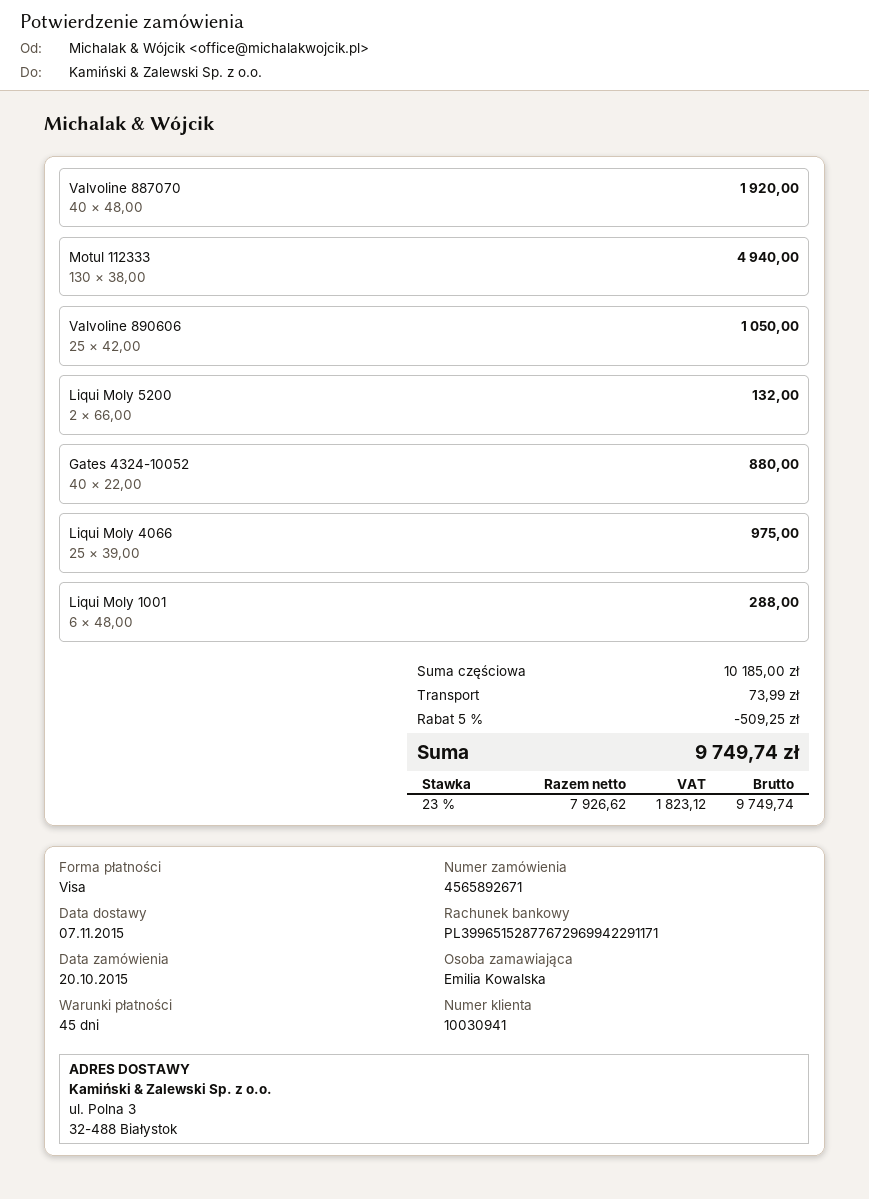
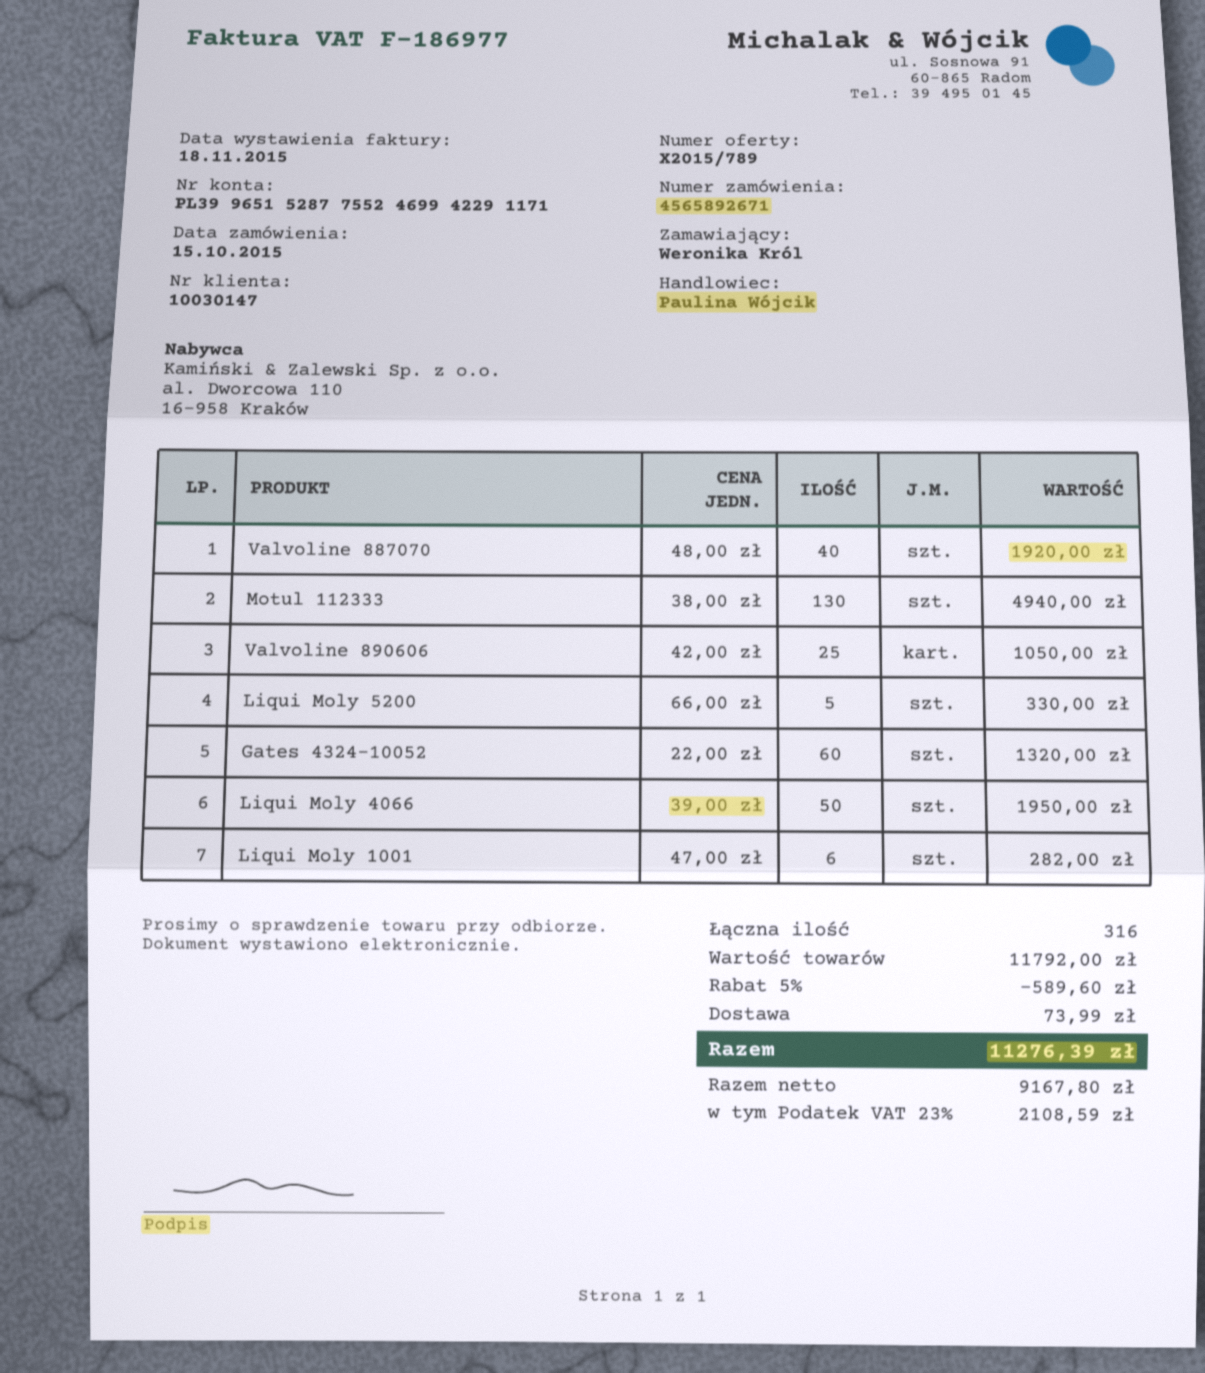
order date: 2015-10-20 -> 2015-10-15
customer number: 10030941 -> 10030147
ordered by: Emilia Kowalska -> Weronika Król
bank account: PL39965152877672969942291171 -> PL39965152877552469942291171
Liqui Moly 5200: 2 x 66.00 = 132.00 -> 5 x 66.00 = 330.00
Gates 4324-10052: 40 x 22.00 = 880.00 -> 60 x 22.00 = 1320.00
Liqui Moly 4066: 25 x 39.00 = 975.00 -> 50 x 39.00 = 1950.00
Liqui Moly 1001: 6 x 48.00 = 288.00 -> 6 x 47.00 = 282.00
subtotal: 10185.00 -> 11792.00
discount: 5% = 509.25 -> 5% = 589.60
net: 7926.62 -> 9167.80
tax: 23% = 1823.12 -> 23% = 2108.59
total: 9749.74 -> 11276.39

